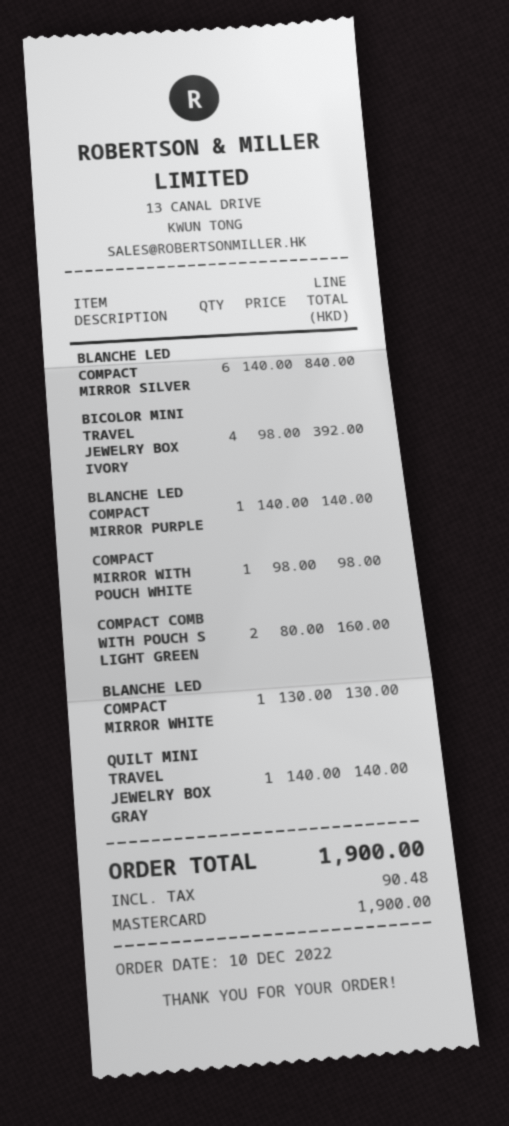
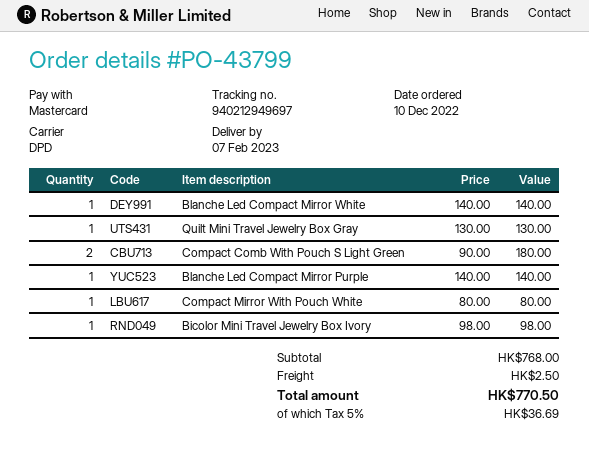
BLANCHE LED COMPACT MIRROR SILVER: 6 x 140.00 = 840.00 -> none
BICOLOR MINI TRAVEL JEWELRY BOX IVORY: 4 x 98.00 = 392.00 -> 1 x 98.00 = 98.00
COMPACT MIRROR WITH POUCH WHITE: 1 x 98.00 = 98.00 -> 1 x 80.00 = 80.00
COMPACT COMB WITH POUCH S LIGHT GREEN: 2 x 80.00 = 160.00 -> 2 x 90.00 = 180.00
BLANCHE LED COMPACT MIRROR WHITE: 1 x 130.00 = 130.00 -> 1 x 140.00 = 140.00
QUILT MINI TRAVEL JEWELRY BOX GRAY: 1 x 140.00 = 140.00 -> 1 x 130.00 = 130.00
shipping: none -> 2.50
tax: 90.48 -> 36.69
total: 1900.00 -> 770.50

